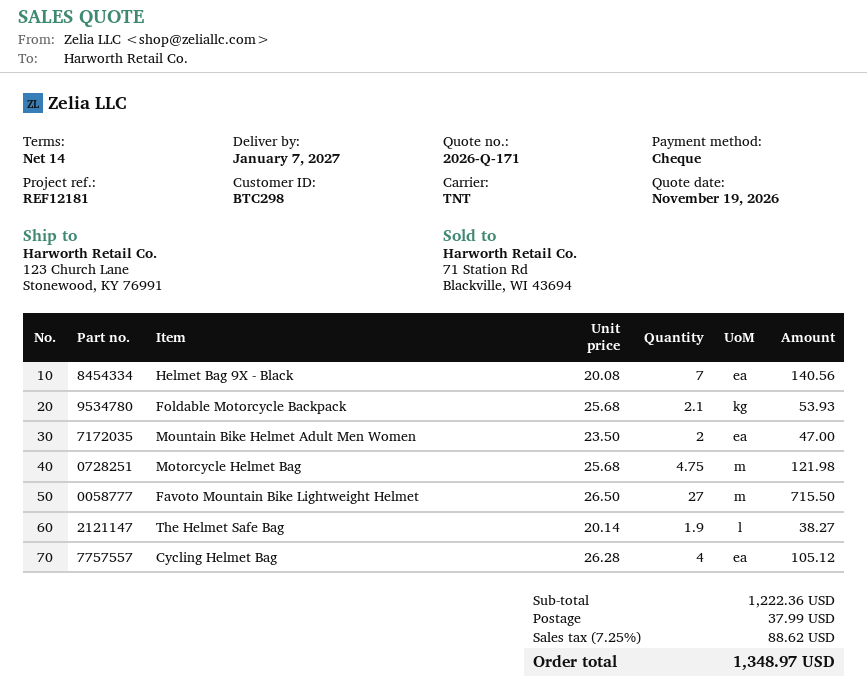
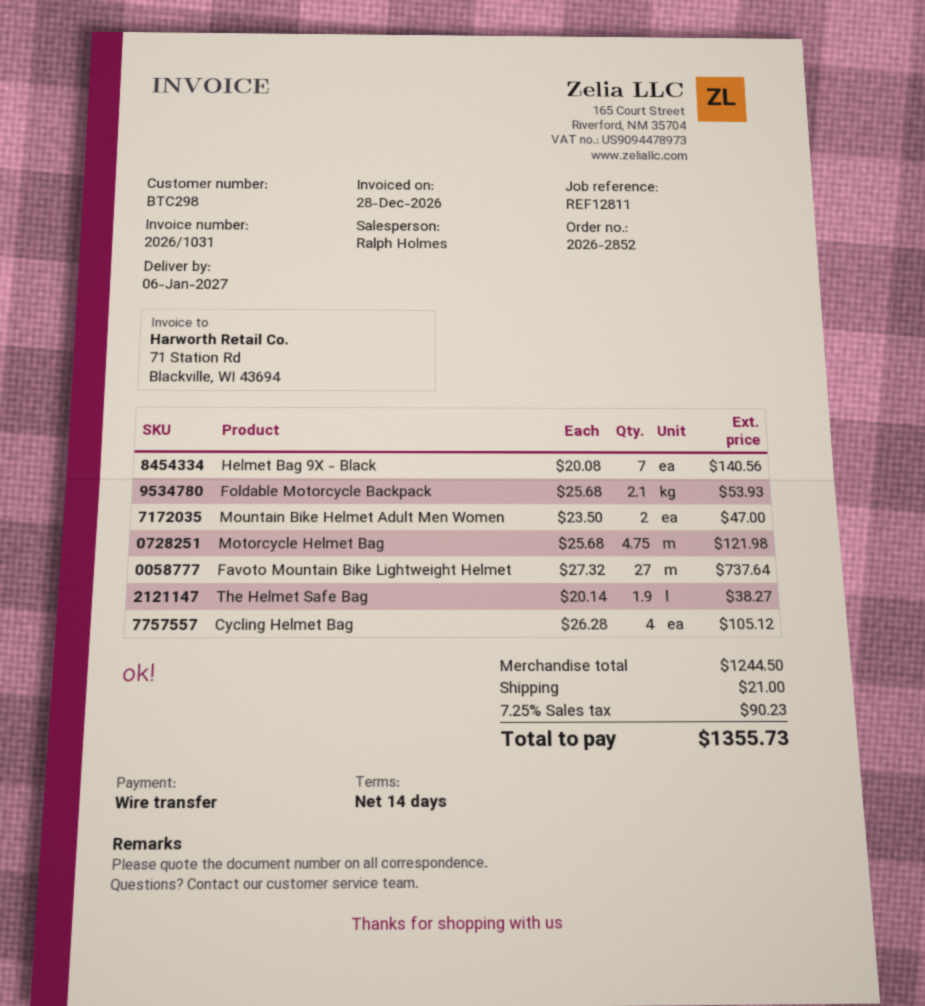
delivery date: 2027-01-07 -> 2027-01-06
reference: REF12181 -> REF12811
payment method: cheque -> bank transfer
Favoto Mountain Bike Lightweight Helmet: 27 x 26.50 = 715.50 -> 27 x 27.32 = 737.64
subtotal: 1222.36 -> 1244.50
shipping: 37.99 -> 21.00
tax: 7.25% = 88.62 -> 7.25% = 90.23
total: 1348.97 -> 1355.73

